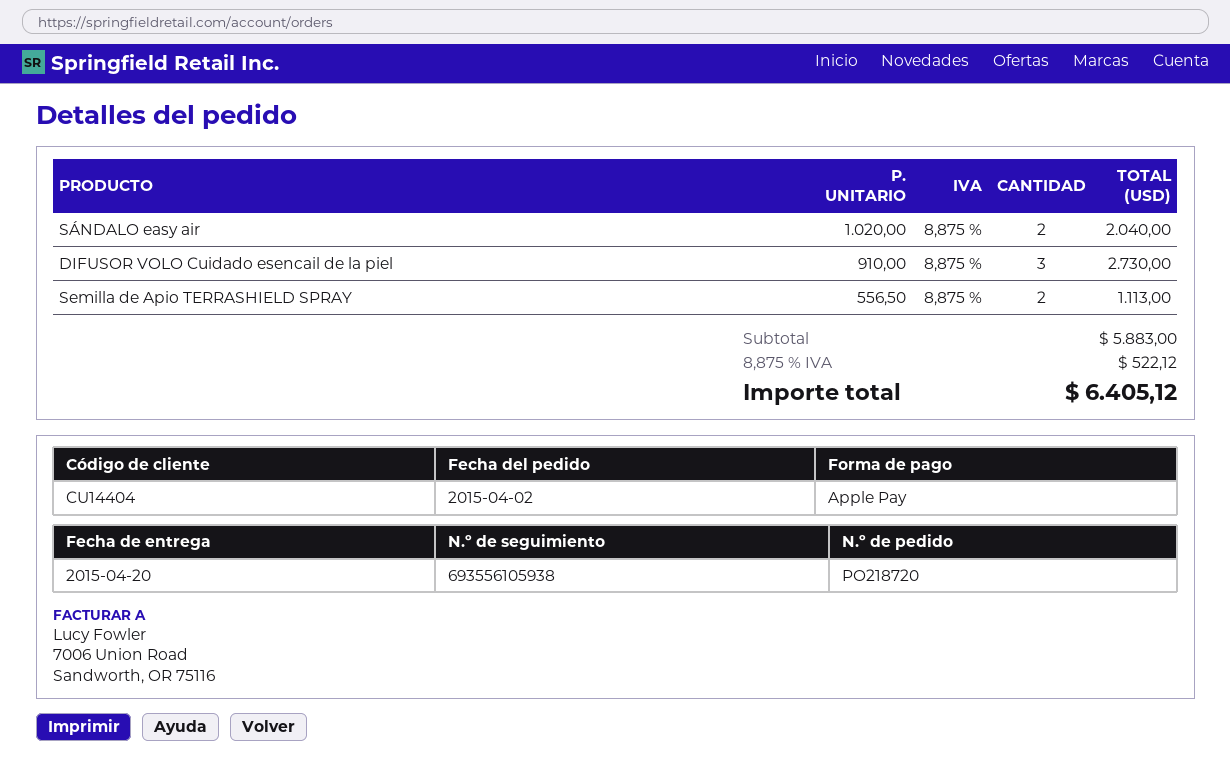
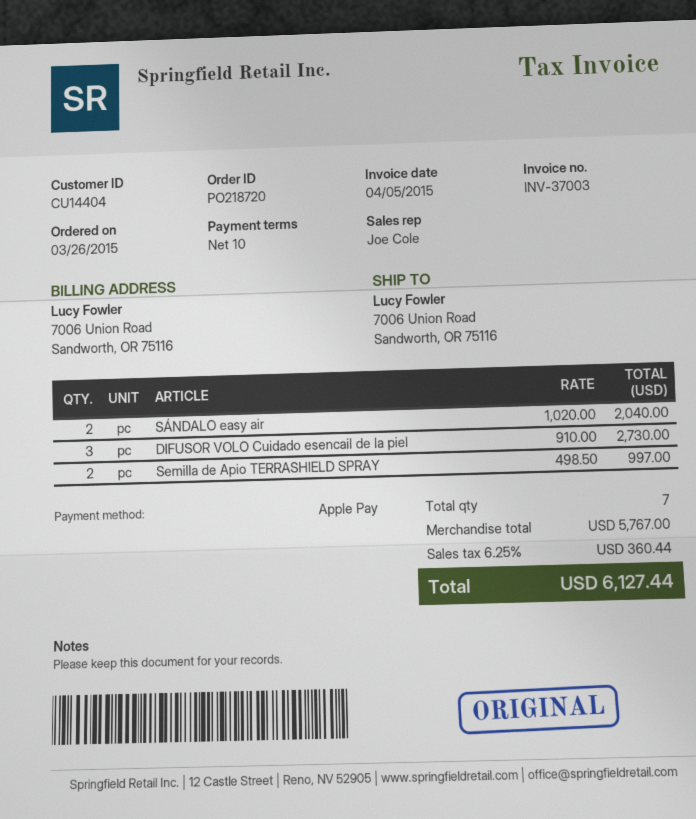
order date: 2015-04-02 -> 2015-03-26
Semilla de Apio TERRASHIELD SPRAY: 2 x 556.50 = 1113.00 -> 2 x 498.50 = 997.00
subtotal: 5883.00 -> 5767.00
tax: 8.875% = 522.12 -> 6.25% = 360.44
total: 6405.12 -> 6127.44

